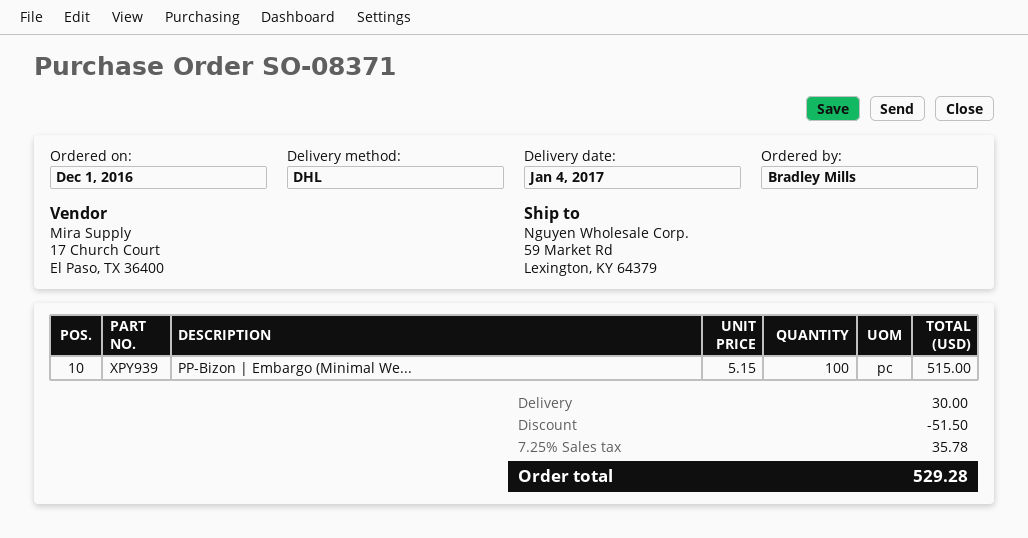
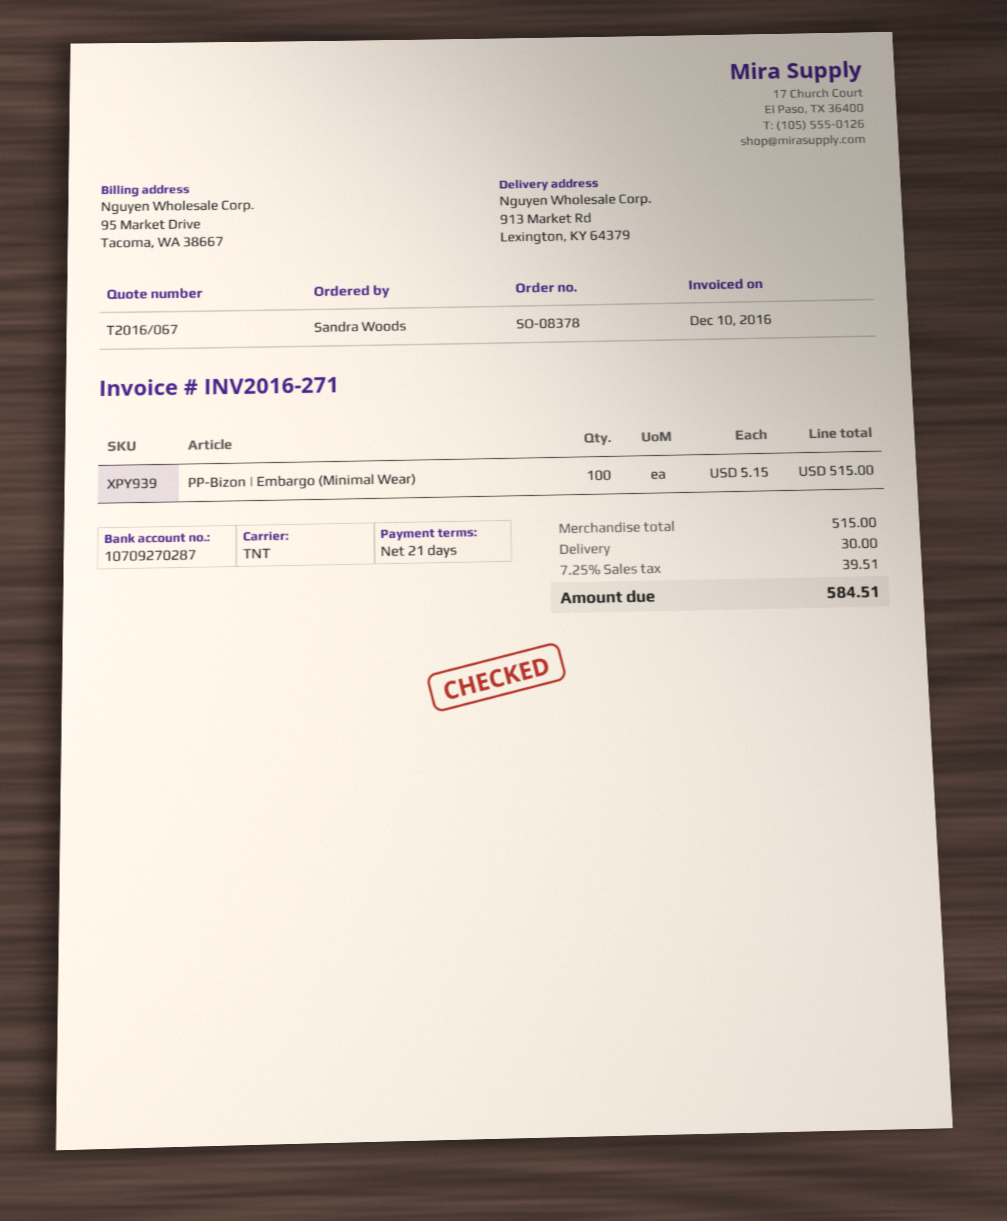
order number: SO-08371 -> SO-08378
ordered by: Bradley Mills -> Sandra Woods
shipping method: DHL -> TNT
ship to: 59 Market Rd, Lexington, KY 64379 -> 913 Market Rd, Lexington, KY 64379
discount: 51.50 -> none
tax: 7.25% = 35.78 -> 7.25% = 39.51
total: 529.28 -> 584.51

